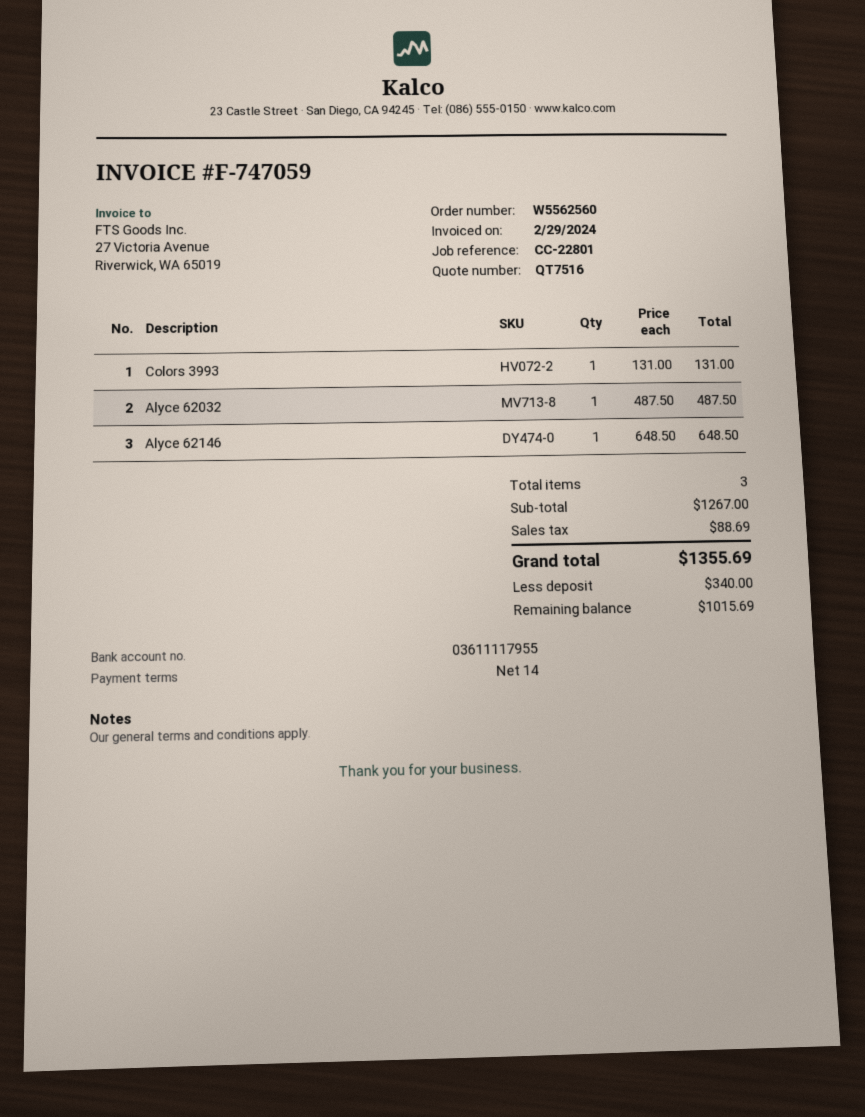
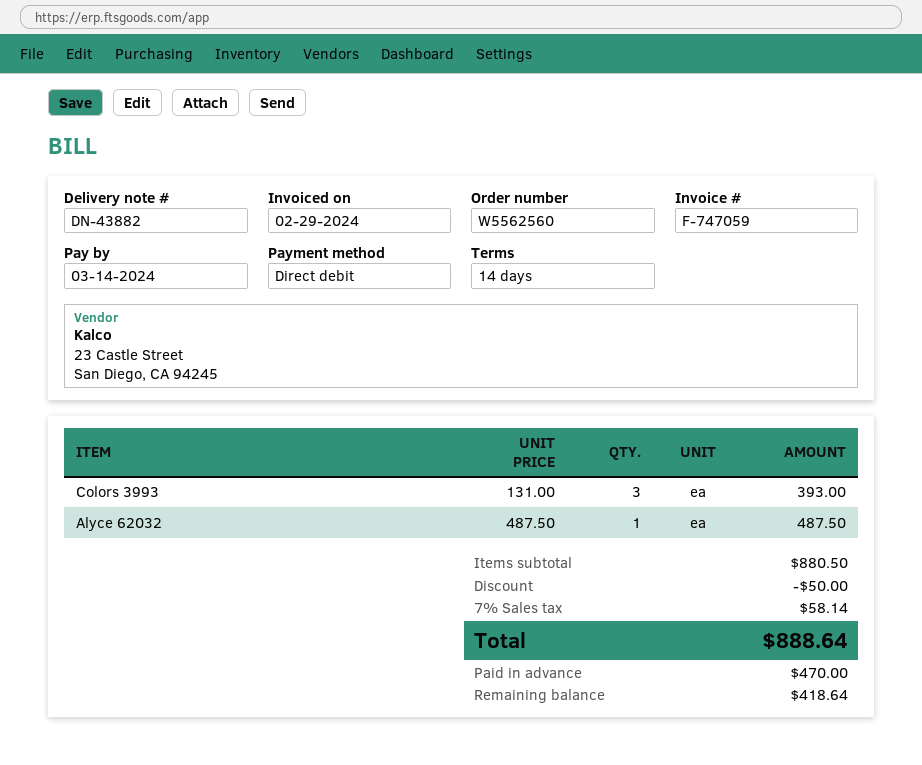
Colors 3993: 1 x 131.00 = 131.00 -> 3 x 131.00 = 393.00
Alyce 62146: 1 x 648.50 = 648.50 -> none
subtotal: 1267.00 -> 880.50
discount: none -> 50.00
tax: 88.69 -> 58.14
total: 1355.69 -> 888.64
deposit: 340.00 -> 470.00
balance: 1015.69 -> 418.64

